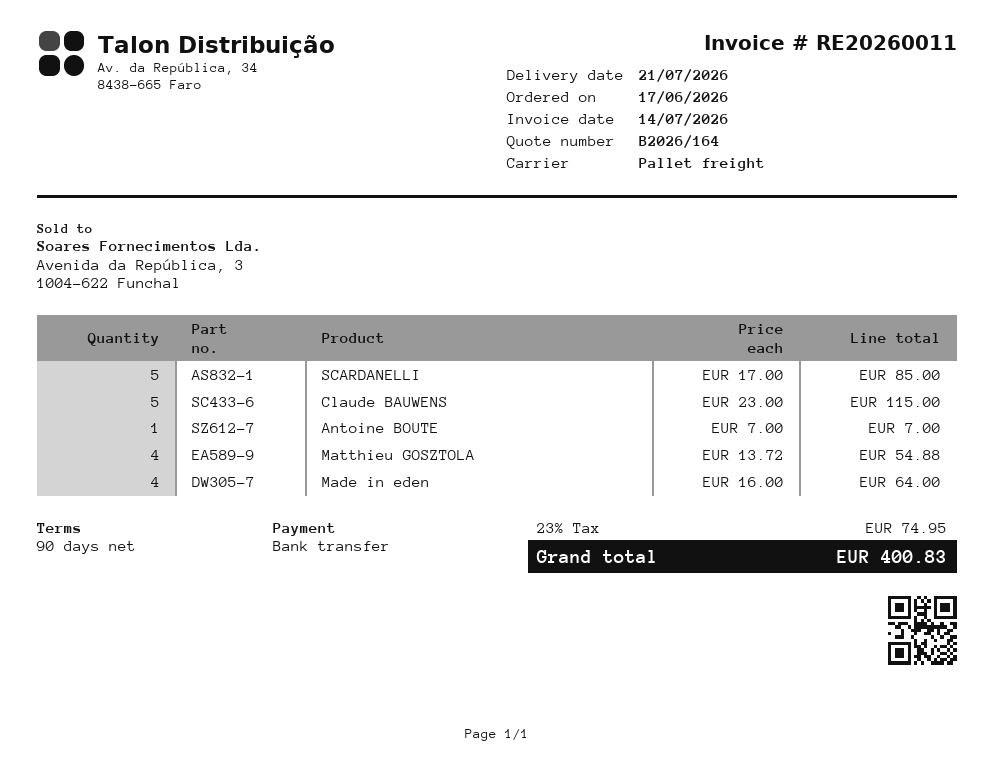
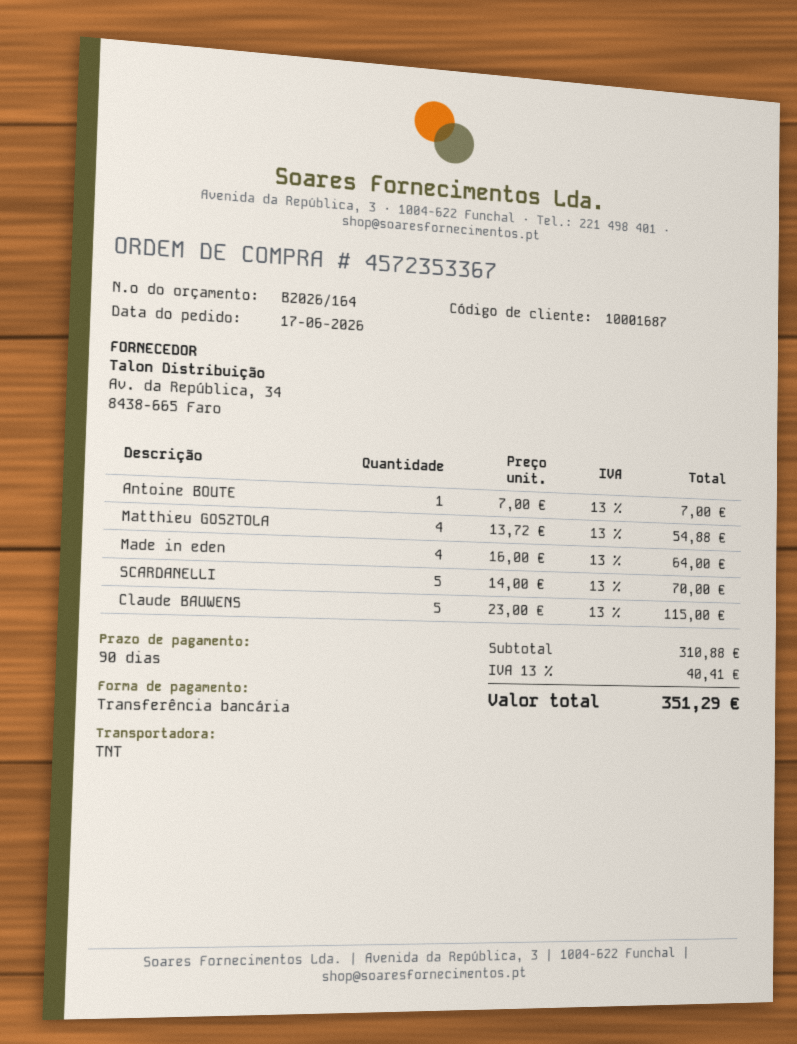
shipping method: pallet freight -> TNT
SCARDANELLI: 5 x 17.00 = 85.00 -> 5 x 14.00 = 70.00
tax: 23% = 74.95 -> 13% = 40.41
total: 400.83 -> 351.29

